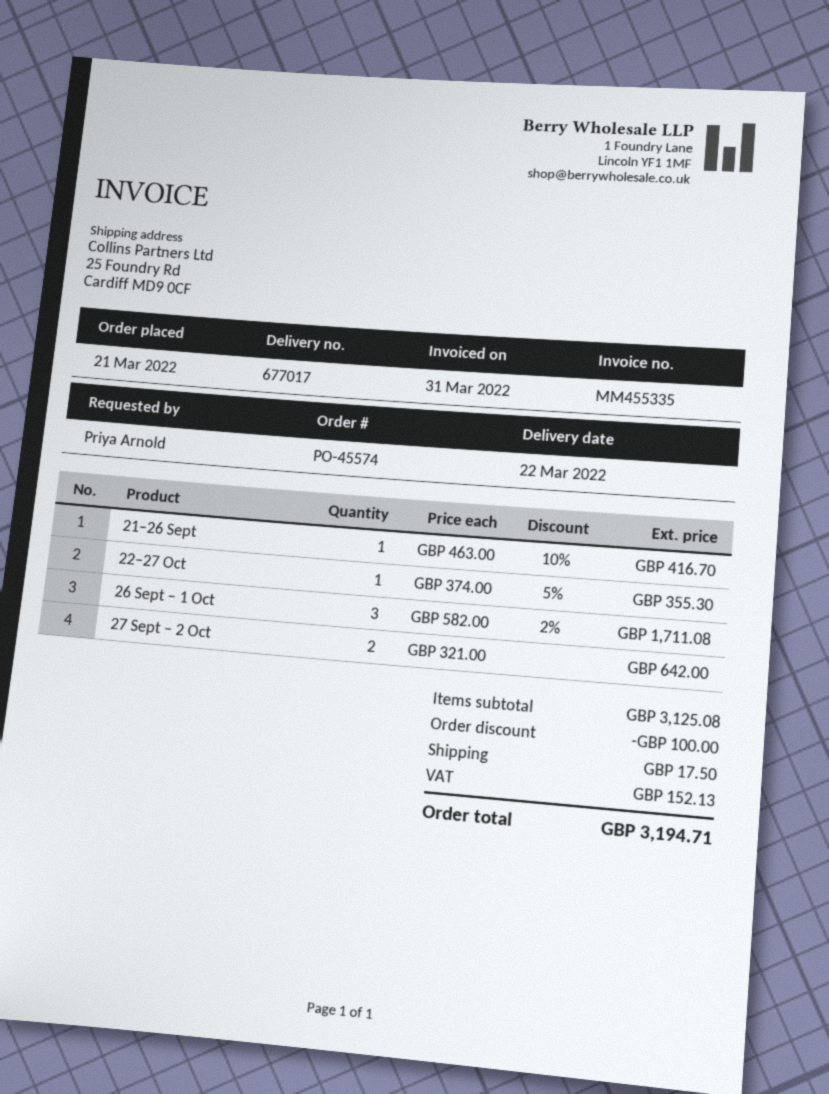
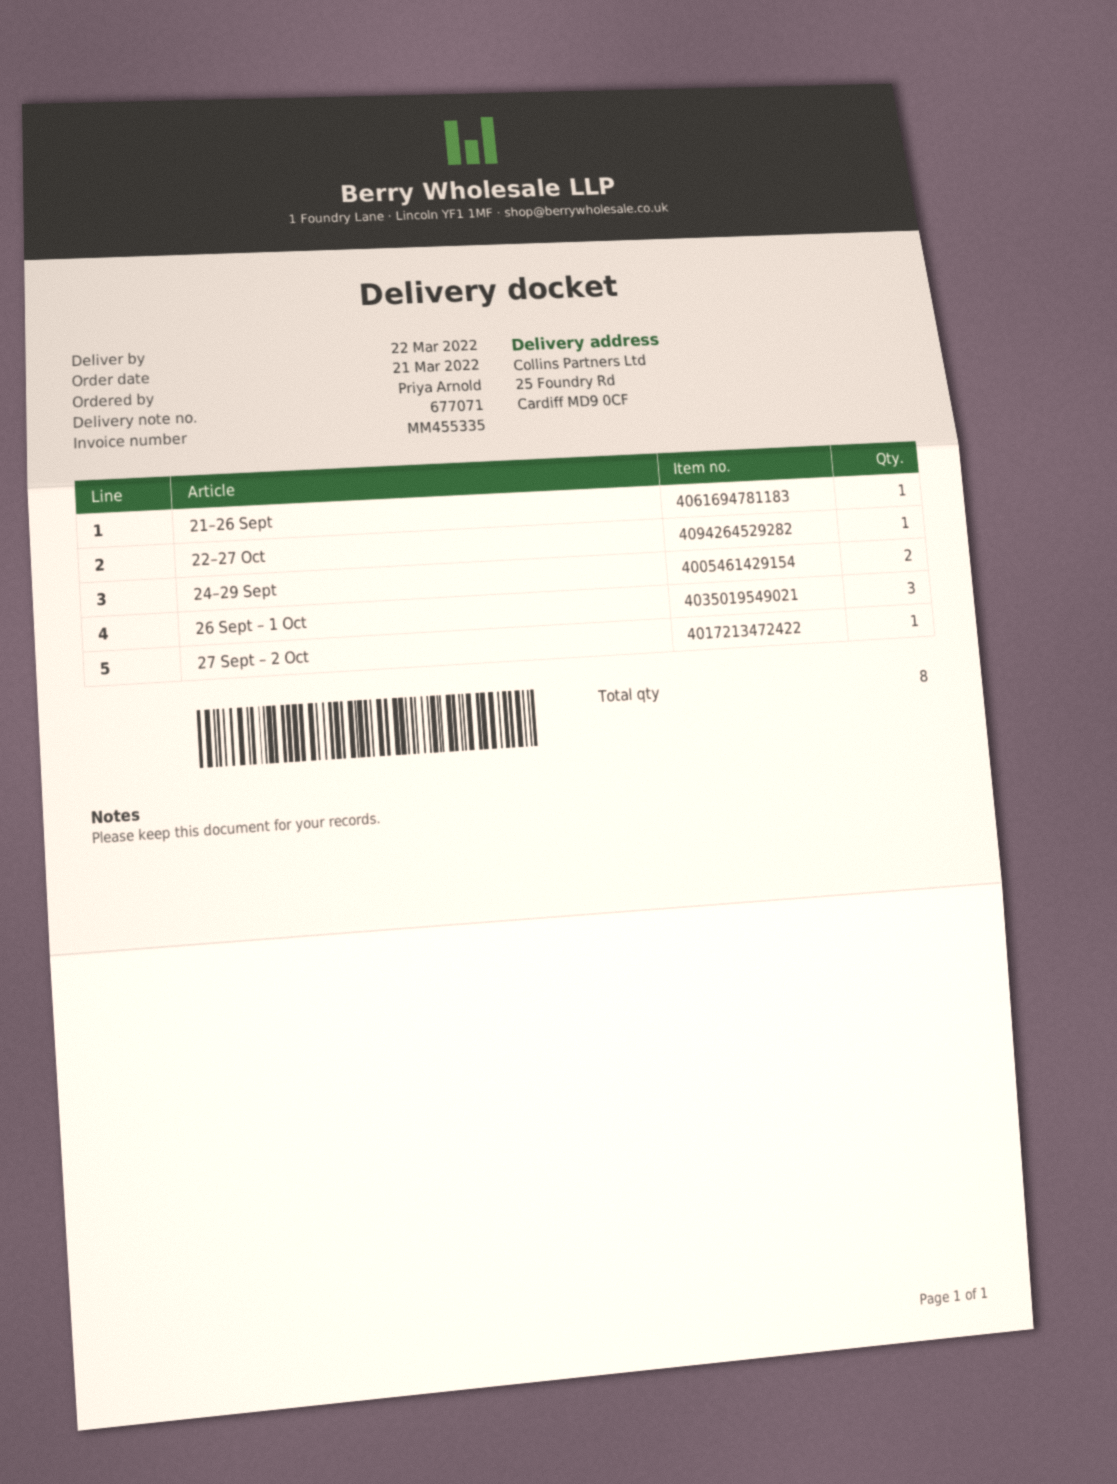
delivery note number: 677017 -> 677071
27 Sept – 2 Oct: 2 -> 1
24–29 Sept: none -> 2

